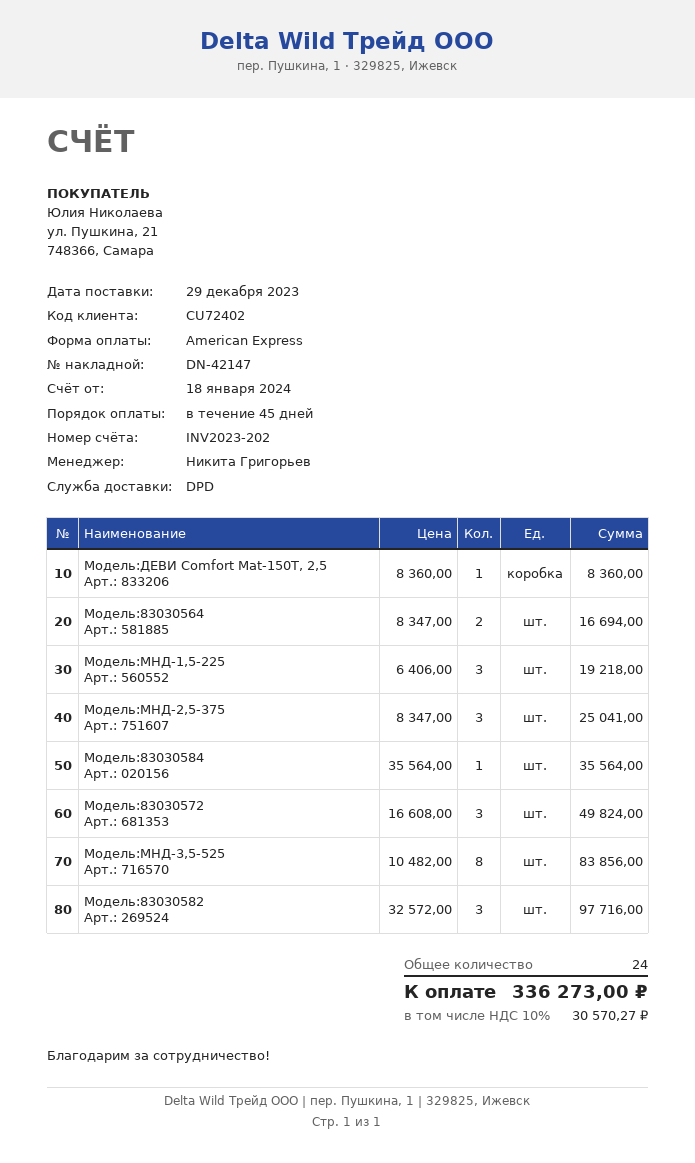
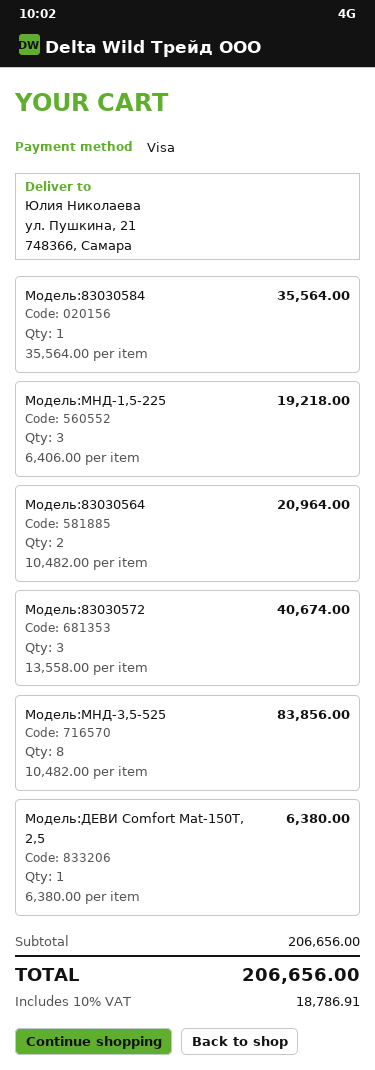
payment method: American Express -> Visa
Модель:ДЕВИ Comfort Mat-150T, 2,5: 1 x 8360.00 = 8360.00 -> 1 x 6380.00 = 6380.00
Модель:83030564: 2 x 8347.00 = 16694.00 -> 2 x 10482.00 = 20964.00
Модель:МНД-2,5-375: 3 x 8347.00 = 25041.00 -> none
Модель:83030572: 3 x 16608.00 = 49824.00 -> 3 x 13558.00 = 40674.00
Модель:83030582: 3 x 32572.00 = 97716.00 -> none
tax: 10% = 30570.27 -> 10% = 18786.91
total: 336273.00 -> 206656.00

